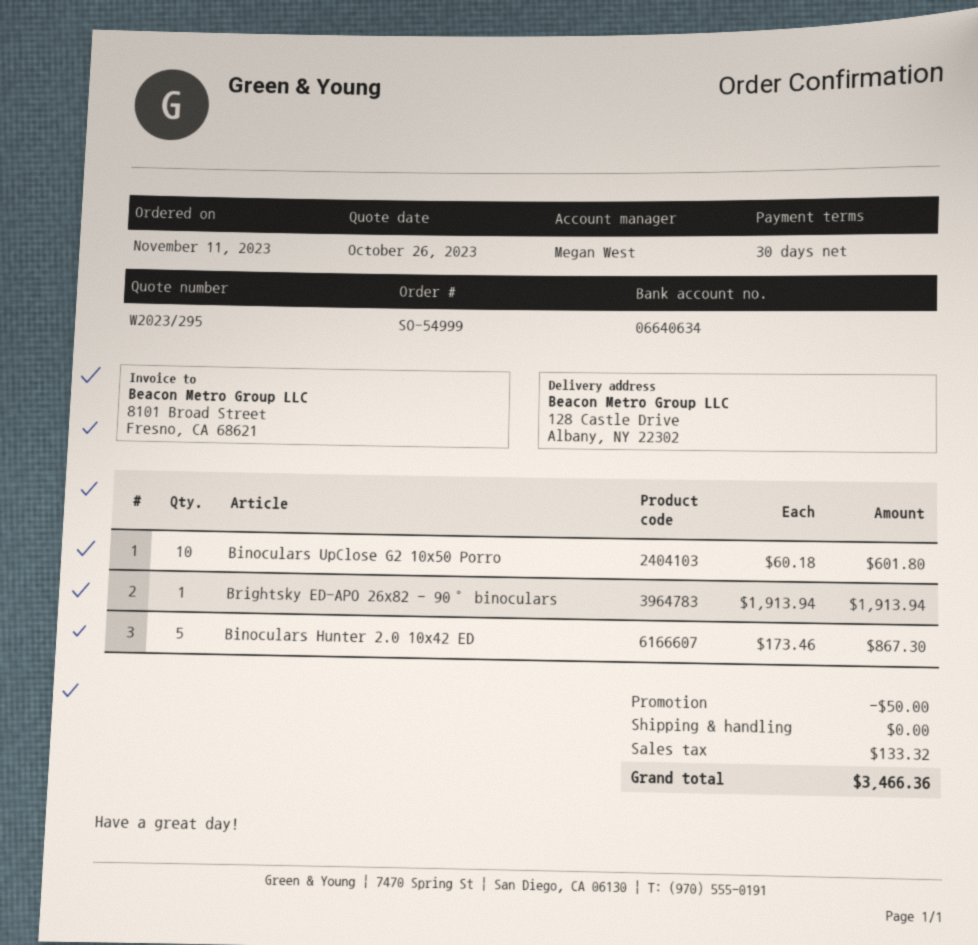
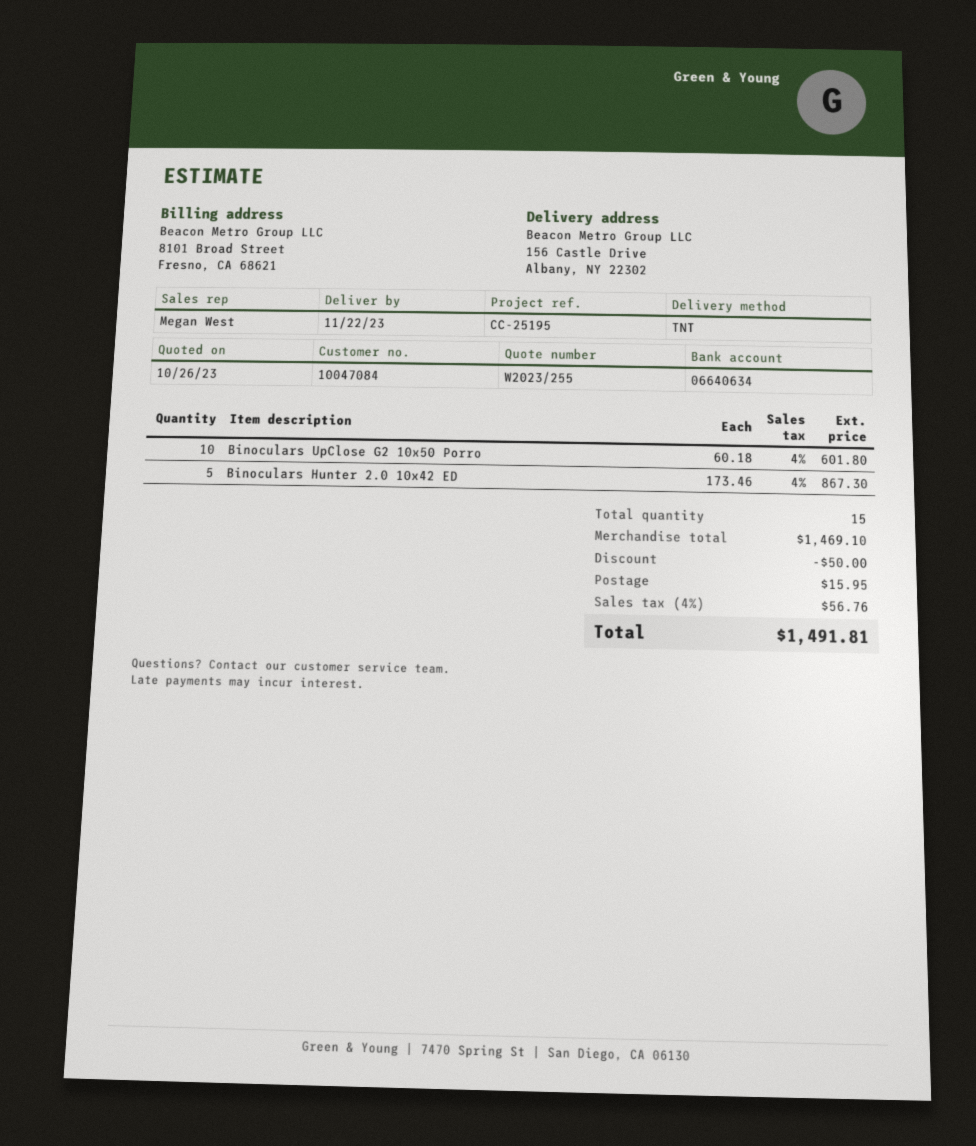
quote number: W2023/295 -> W2023/255
ship to: 128 Castle Drive, Albany, NY 22302 -> 156 Castle Drive, Albany, NY 22302
Brightsky ED-APO 26x82 - 90° binoculars: 1 x 1913.94 = 1913.94 -> none
shipping: 0.00 -> 15.95
tax: 133.32 -> 56.76
total: 3466.36 -> 1491.81

